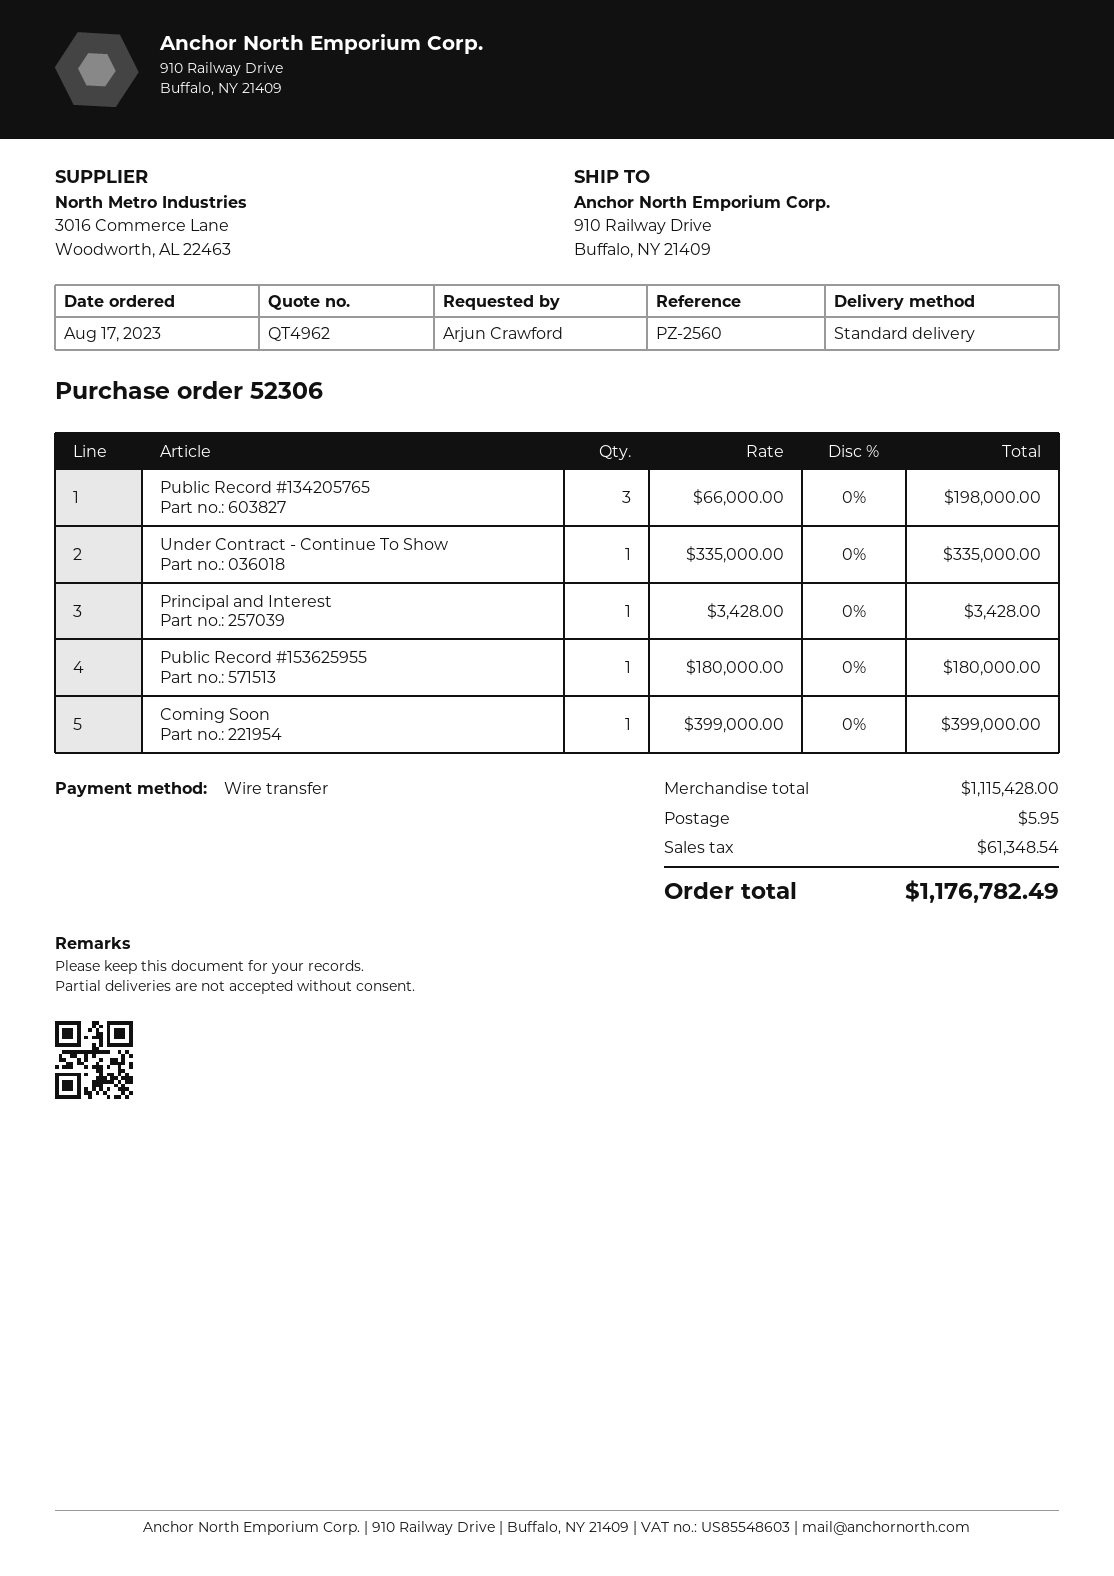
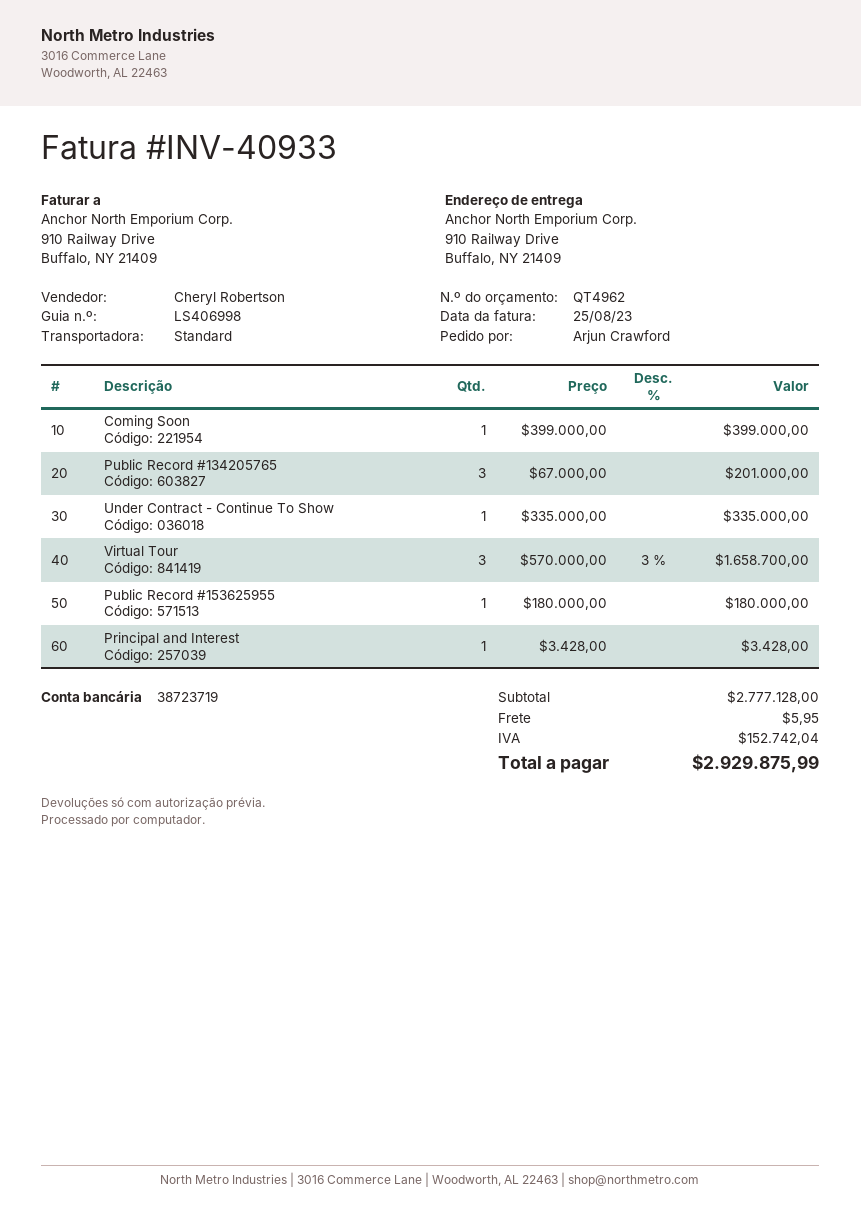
Public Record #134205765: 3 x 66000.00 = 198000.00 -> 3 x 67000.00 = 201000.00
Virtual Tour: none -> 3 x 570000.00 - 3% = 1658700.00
subtotal: 1115428.00 -> 2777128.00
tax: 61348.54 -> 152742.04
total: 1176782.49 -> 2929875.99

